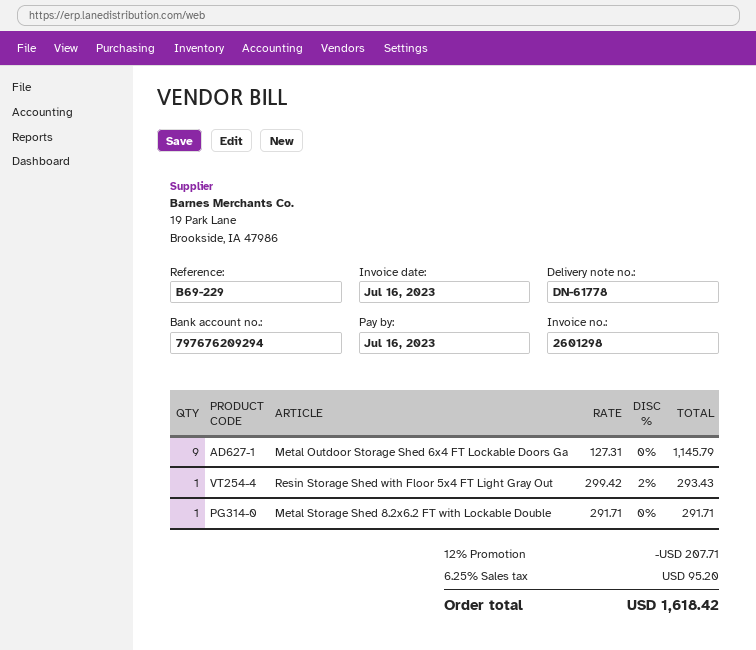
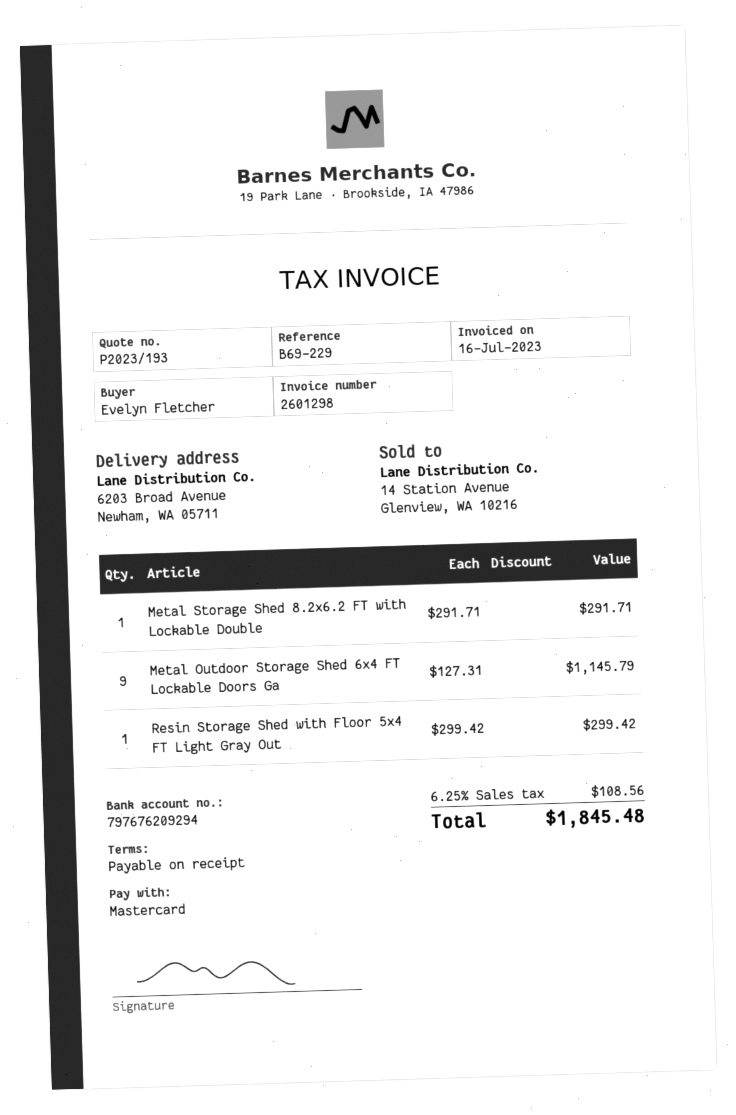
Resin Storage Shed with Floor 5x4 FT Light Gray Out: 1 x 299.42 - 2% = 293.43 -> 1 x 299.42 = 299.42
discount: 12% = 207.71 -> none
tax: 6.25% = 95.20 -> 6.25% = 108.56
total: 1618.42 -> 1845.48

